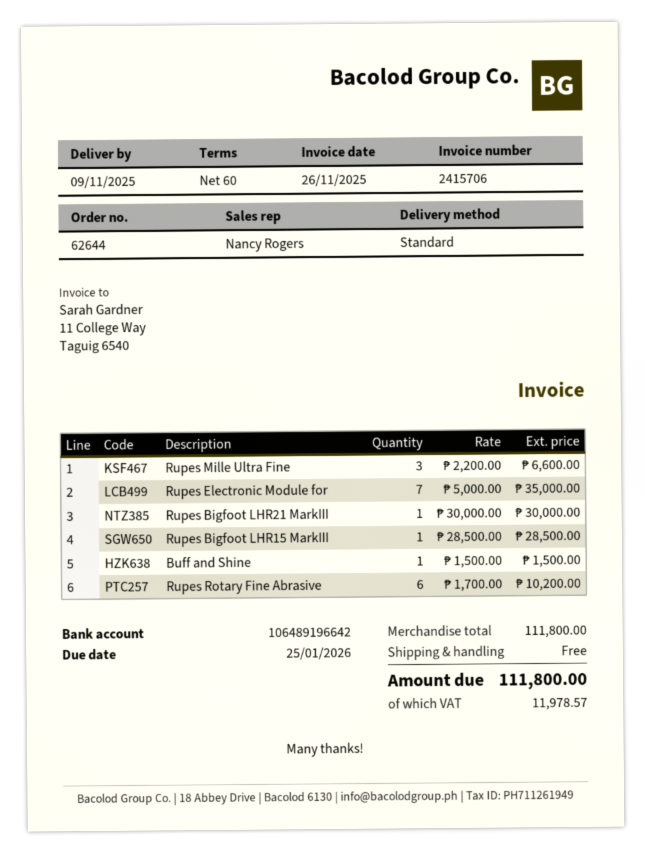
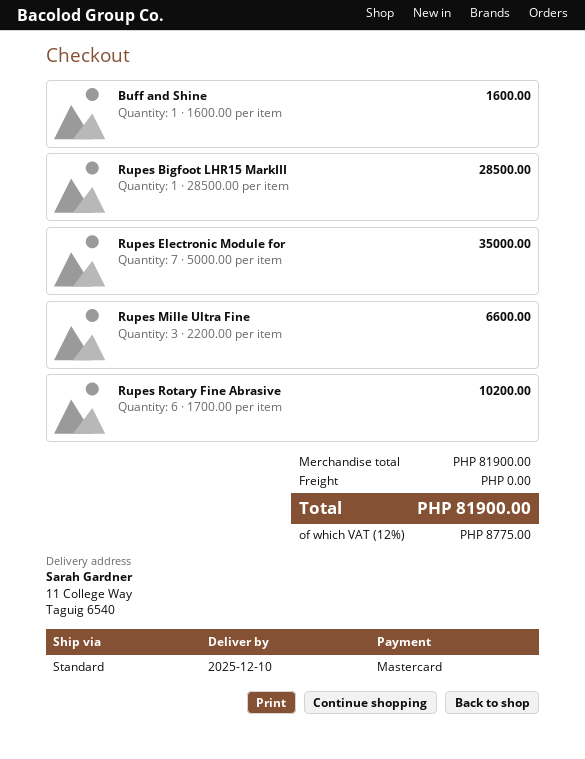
delivery date: 2025-11-09 -> 2025-12-10
Rupes Bigfoot LHR21 MarkIII: 1 x 30000.00 = 30000.00 -> none
Buff and Shine: 1 x 1500.00 = 1500.00 -> 1 x 1600.00 = 1600.00
subtotal: 111800.00 -> 81900.00
tax: 11978.57 -> 8775.00
total: 111800.00 -> 81900.00

